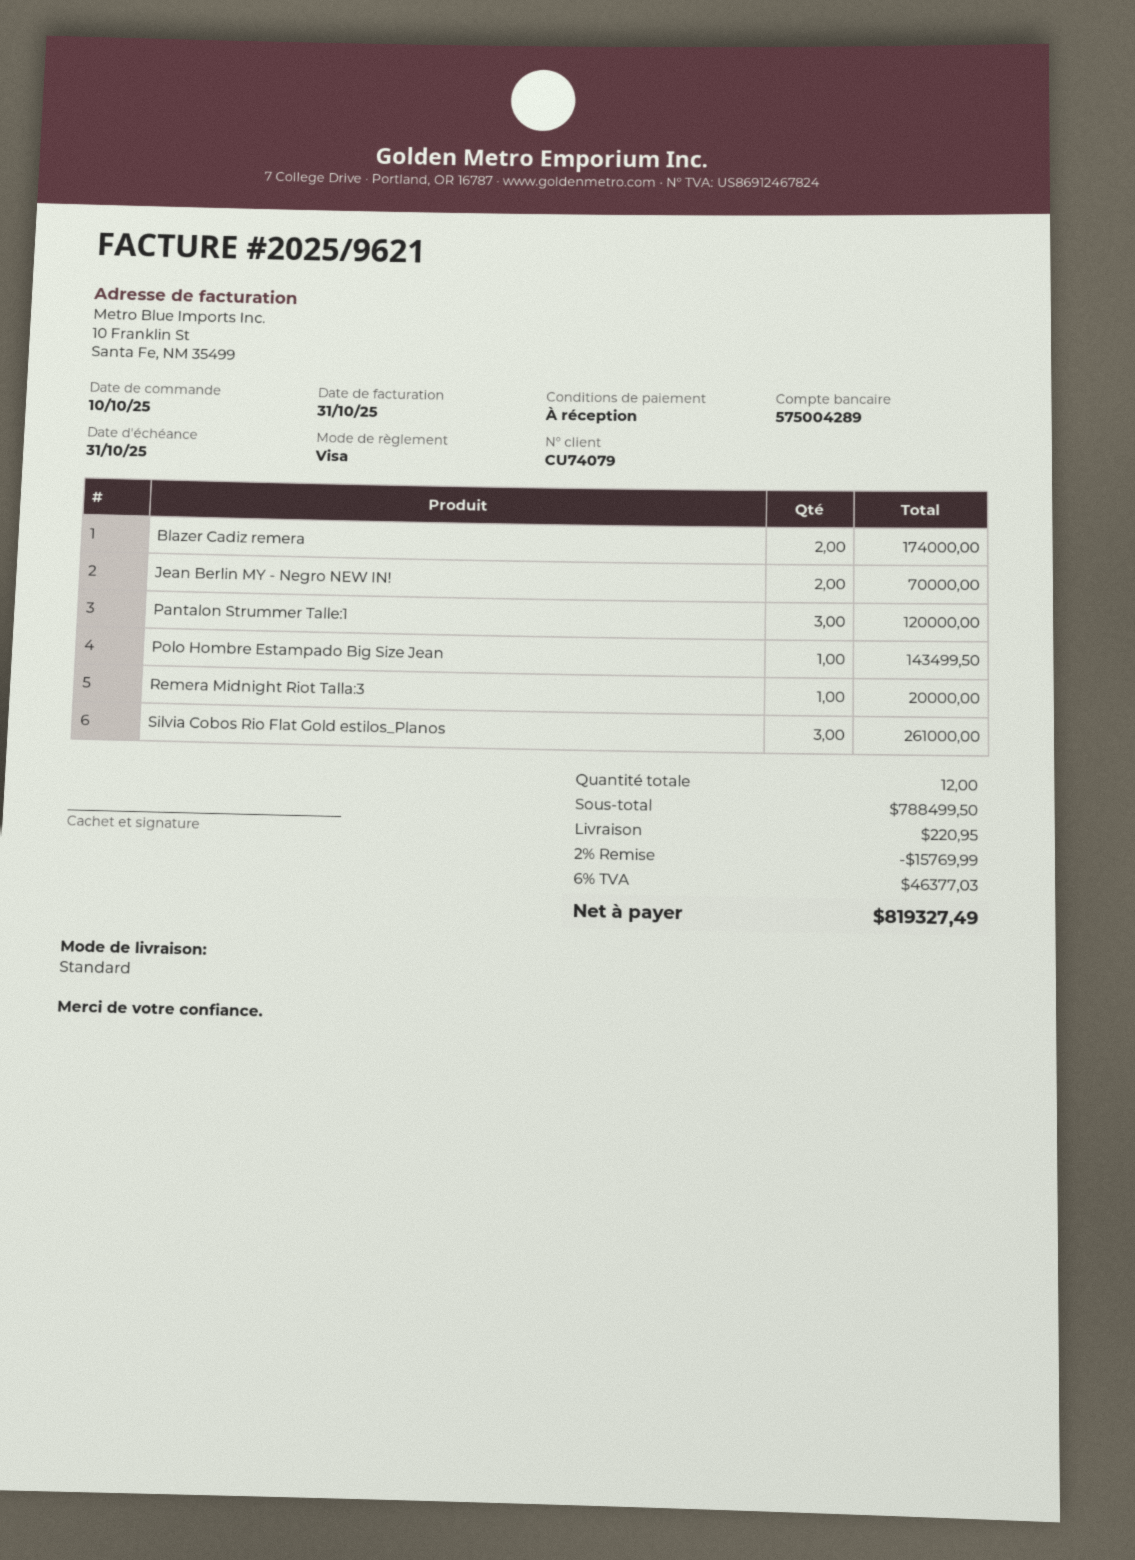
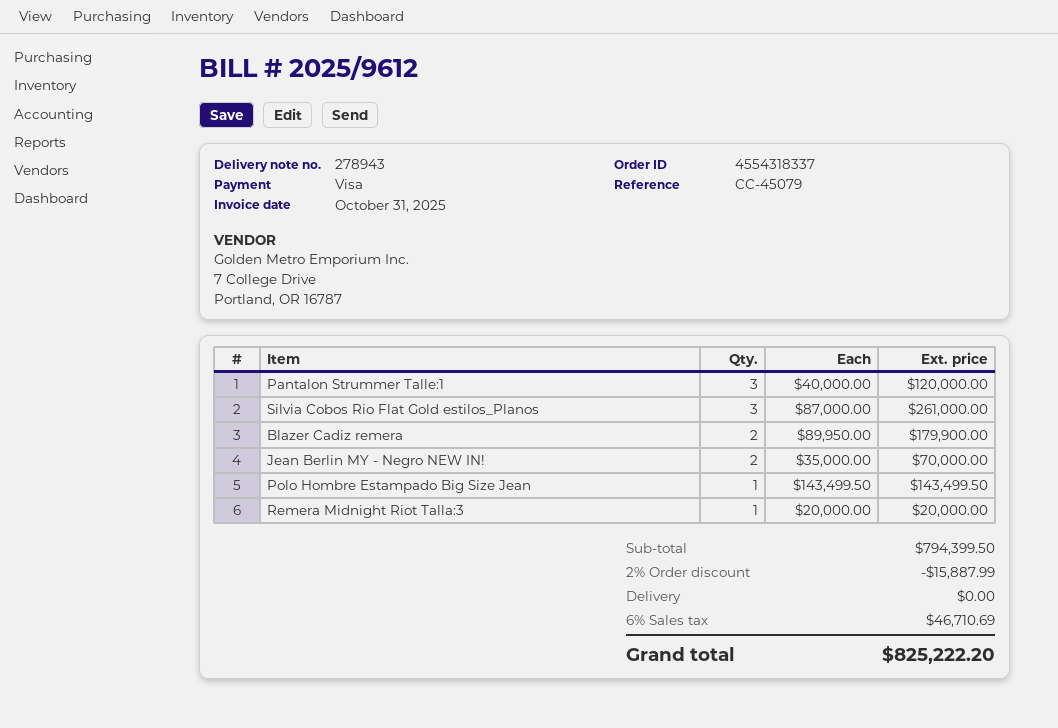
invoice number: 2025/9621 -> 2025/9612
Blazer Cadiz remera: 2 for 174000.00 -> 2 for 179900.00
subtotal: 788499.50 -> 794399.50
discount: 2% = 15769.99 -> 2% = 15887.99
shipping: 220.95 -> 0.00
tax: 6% = 46377.03 -> 6% = 46710.69
total: 819327.49 -> 825222.20

